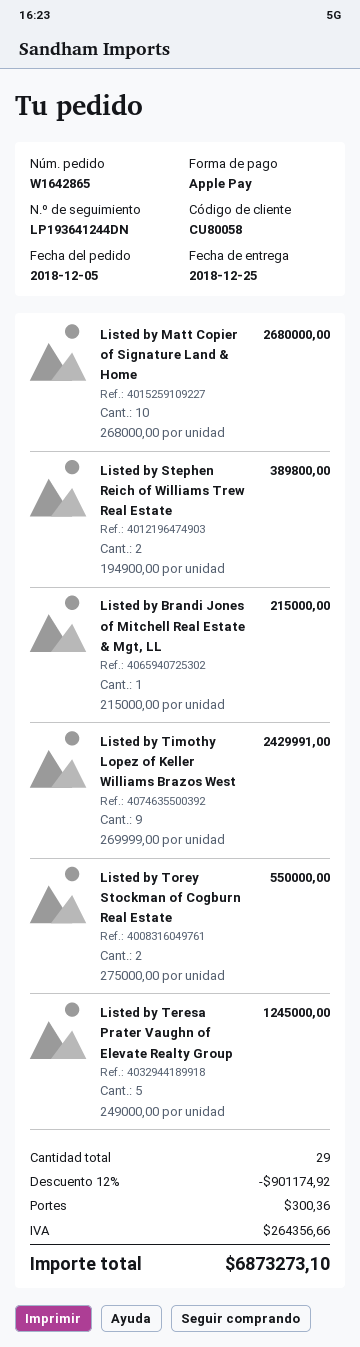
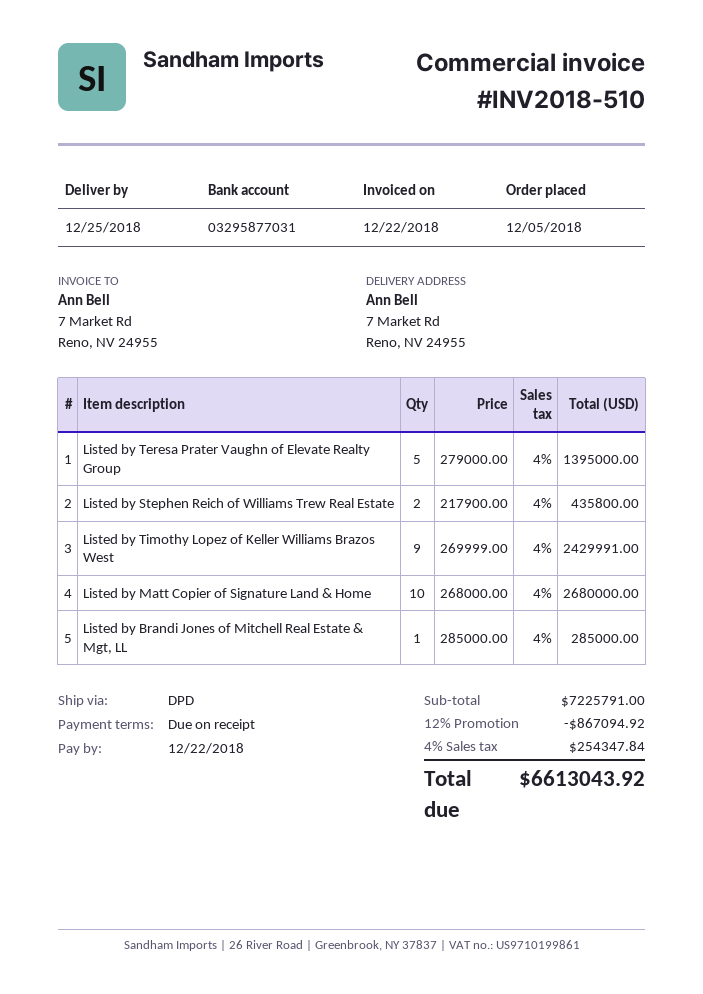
Listed by Stephen Reich of Williams Trew Real Estate: 2 x 194900.00 = 389800.00 -> 2 x 217900.00 = 435800.00
Listed by Brandi Jones of Mitchell Real Estate & Mgt, LL: 1 x 215000.00 = 215000.00 -> 1 x 285000.00 = 285000.00
Listed by Torey Stockman of Cogburn Real Estate: 2 x 275000.00 = 550000.00 -> none
Listed by Teresa Prater Vaughn of Elevate Realty Group: 5 x 249000.00 = 1245000.00 -> 5 x 279000.00 = 1395000.00
discount: 12% = 901174.92 -> 12% = 867094.92
shipping: 300.36 -> none
tax: 264356.66 -> 254347.84
total: 6873273.10 -> 6613043.92

